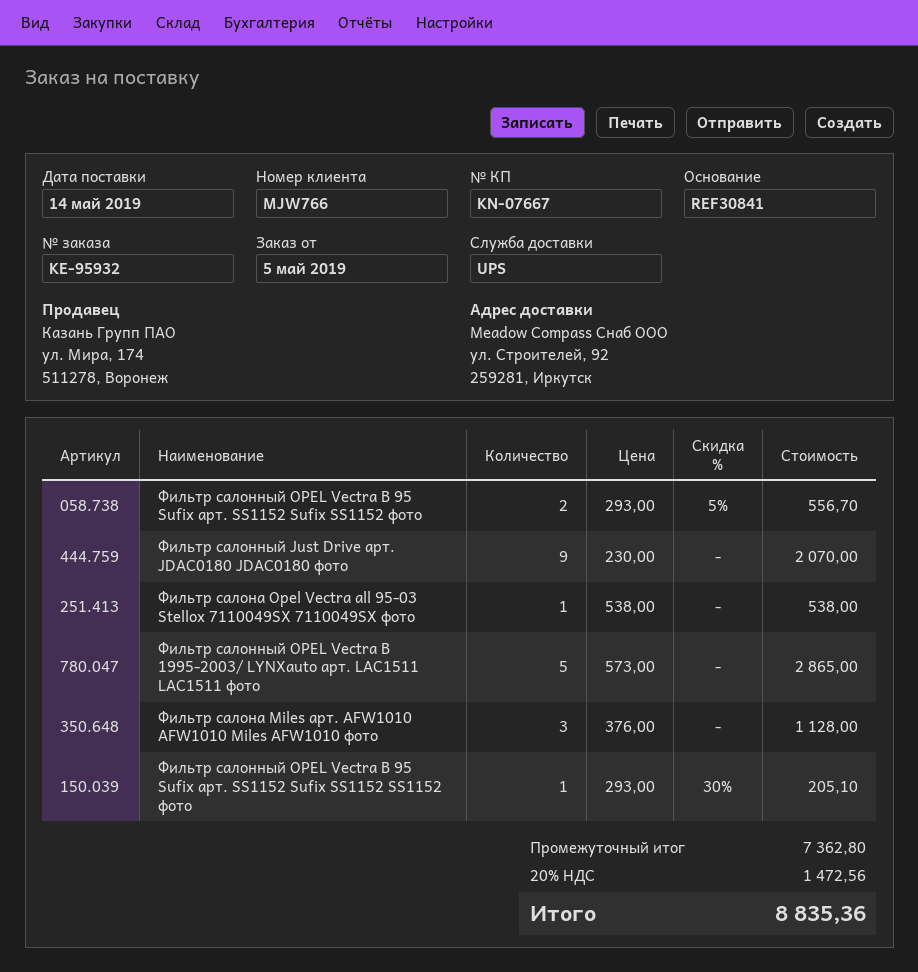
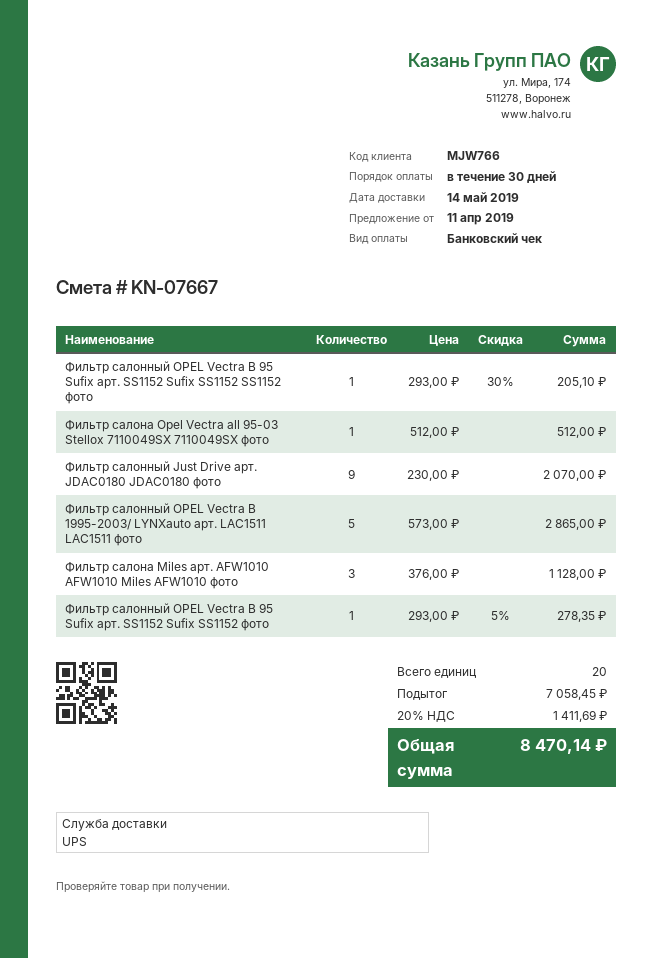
Фильтр салонный OPEL Vectra B 95 Sufix арт. SS1152 Sufix SS1152 фото: 2 x 293.00 - 5% = 556.70 -> 1 x 293.00 - 5% = 278.35
Фильтр салона Opel Vectra all 95-03 Stellox 7110049SX 7110049SX фото: 1 x 538.00 = 538.00 -> 1 x 512.00 = 512.00
subtotal: 7362.80 -> 7058.45
tax: 20% = 1472.56 -> 20% = 1411.69
total: 8835.36 -> 8470.14

